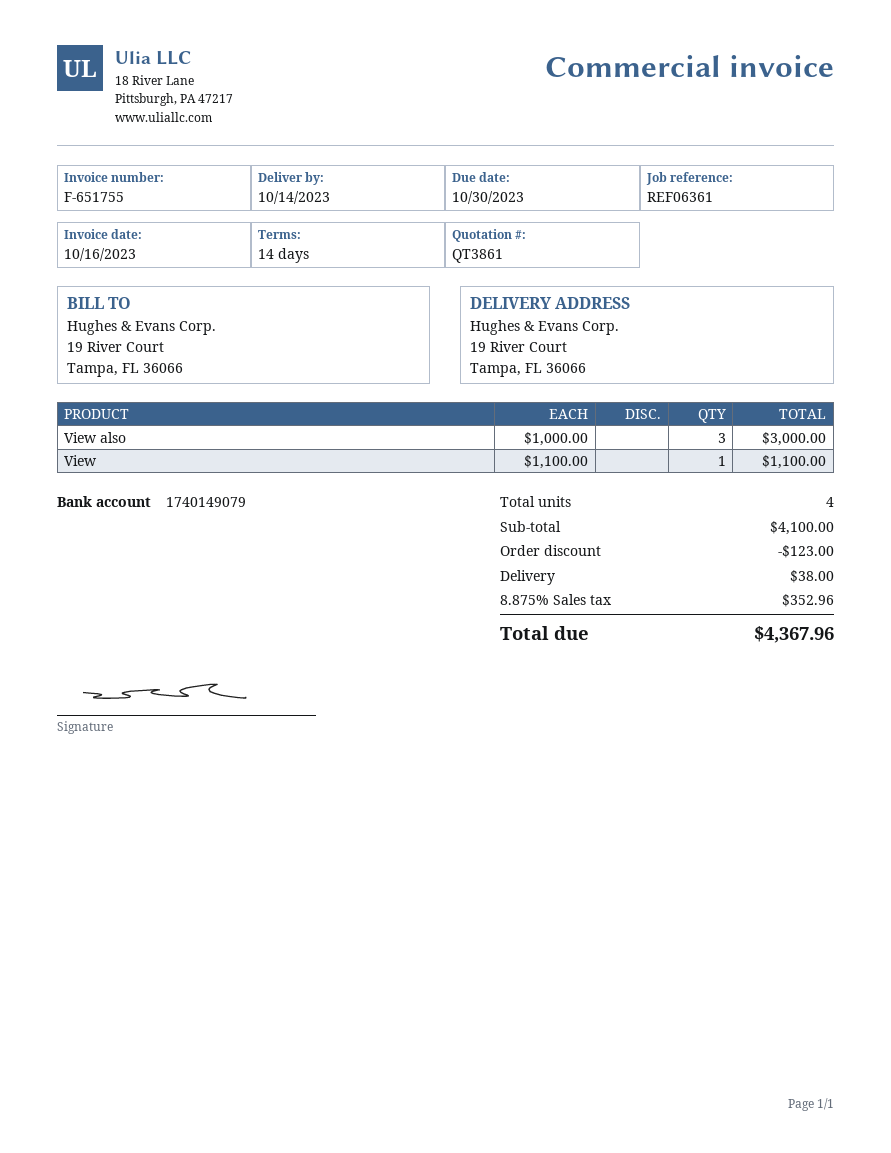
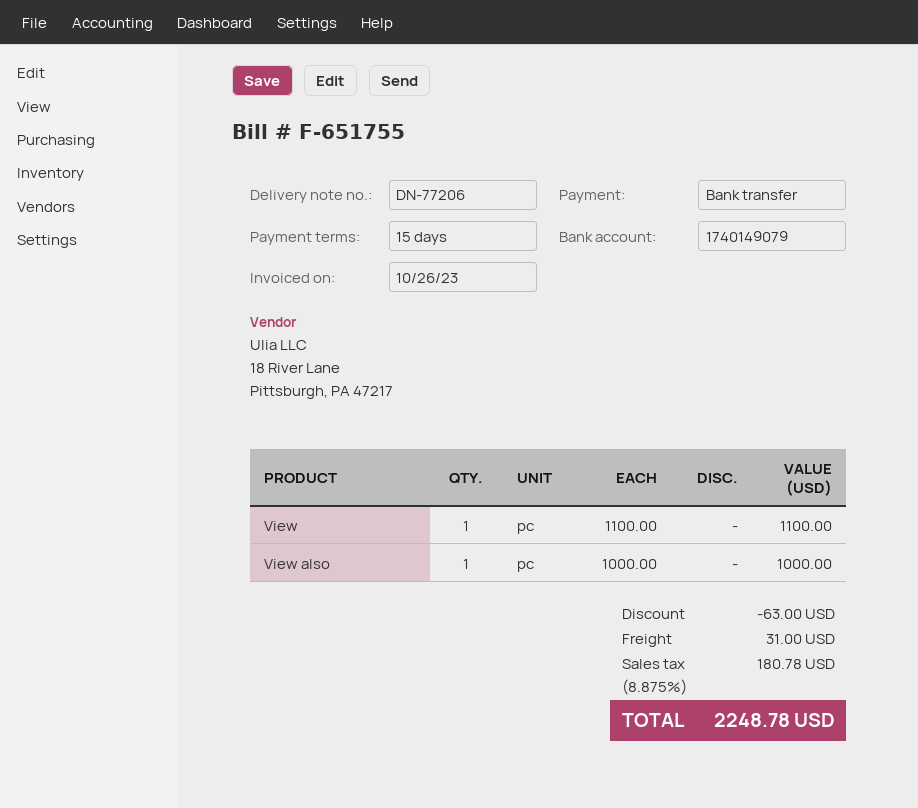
invoice date: 2023-10-16 -> 2023-10-26
payment terms: 14 days -> 15 days
View also: 3 x 1000.00 = 3000.00 -> 1 x 1000.00 = 1000.00
discount: 123.00 -> 63.00
shipping: 38.00 -> 31.00
tax: 8.875% = 352.96 -> 8.875% = 180.78
total: 4367.96 -> 2248.78

